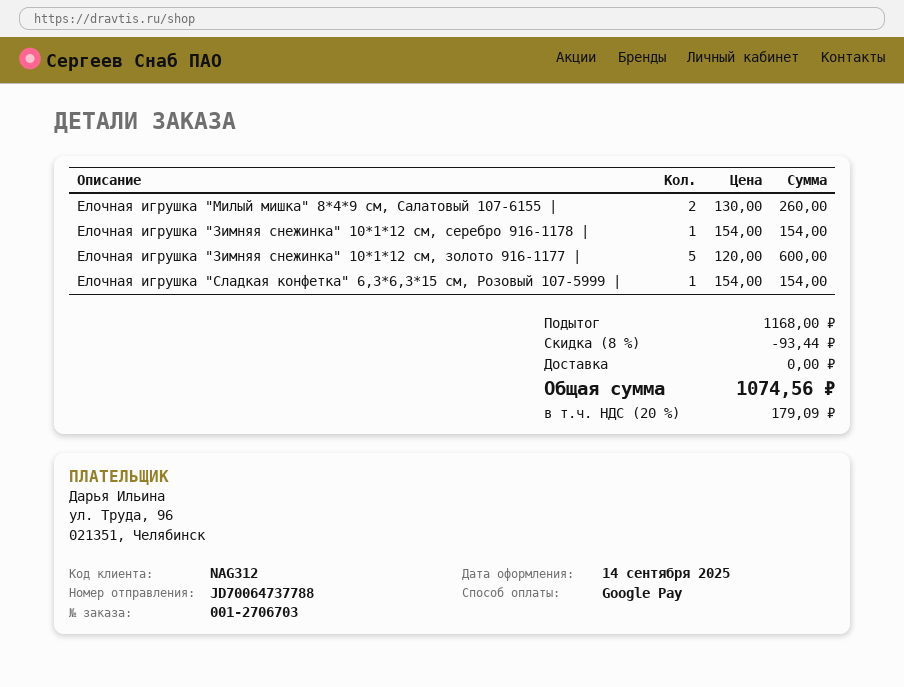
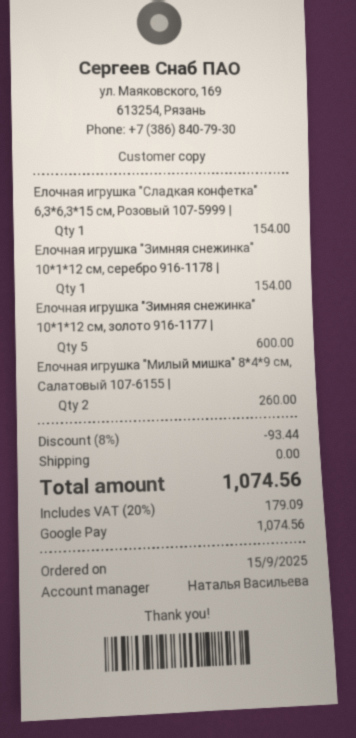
order date: 2025-09-14 -> 2025-09-15

